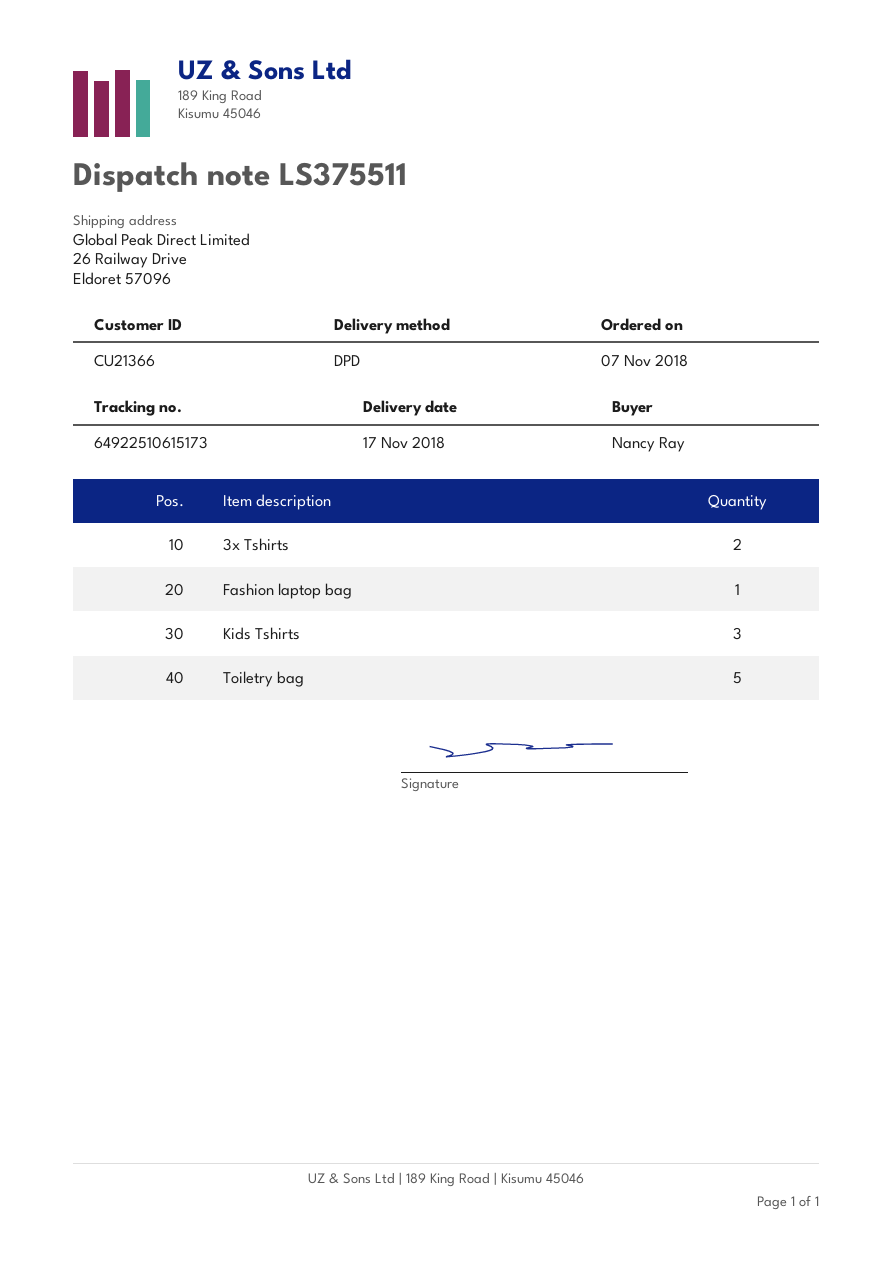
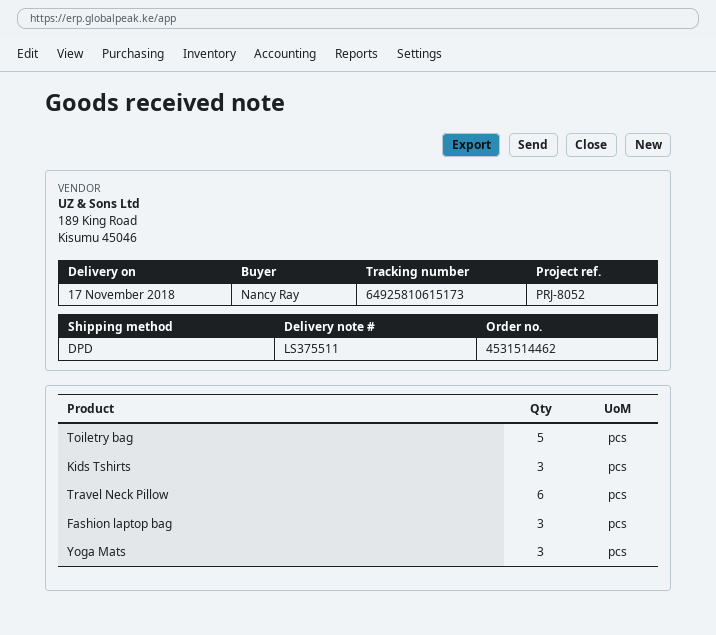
tracking number: 64922510615173 -> 64925810615173
3x Tshirts: 2 -> none
Fashion laptop bag: 1 -> 3
Travel Neck Pillow: none -> 6
Yoga Mats: none -> 3

